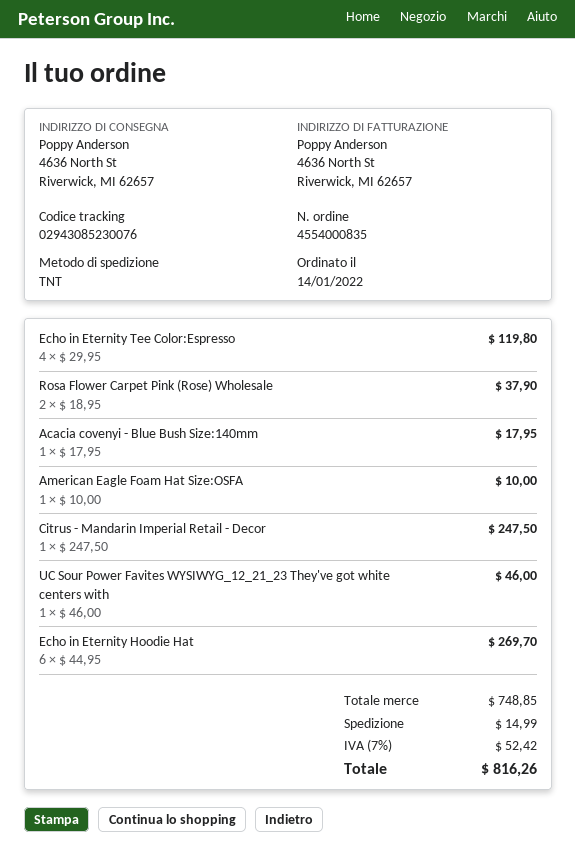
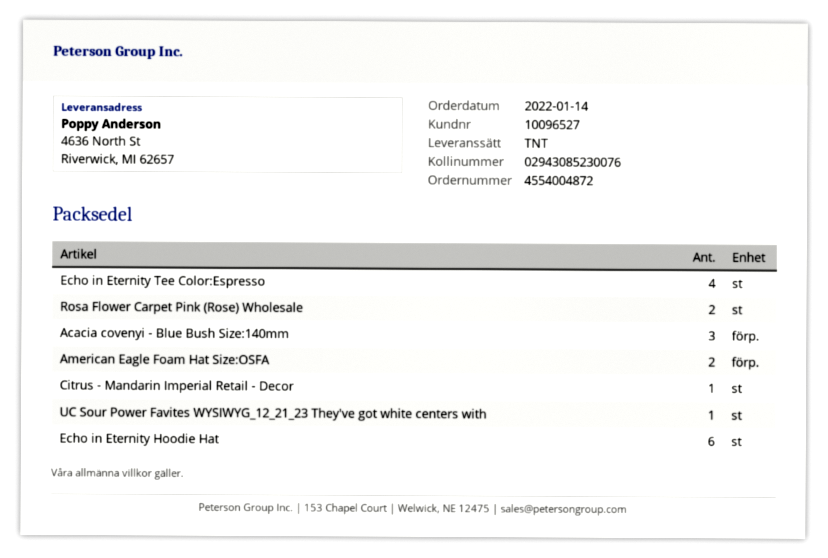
order number: 4554000835 -> 4554004872
Acacia covenyi - Blue Bush Size:140mm: 1 -> 3
American Eagle Foam Hat Size:OSFA: 1 -> 2

